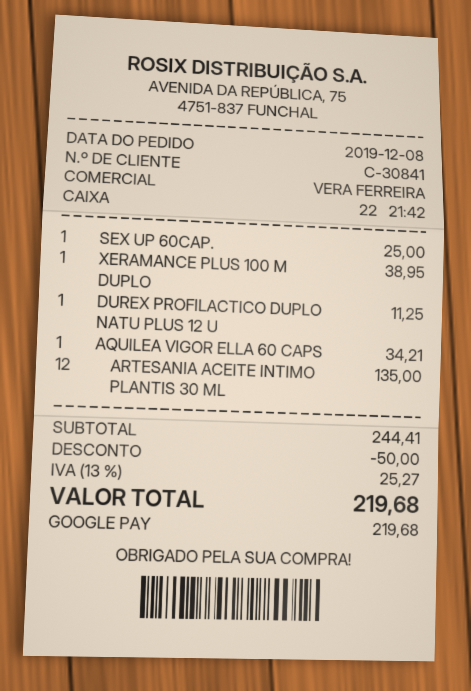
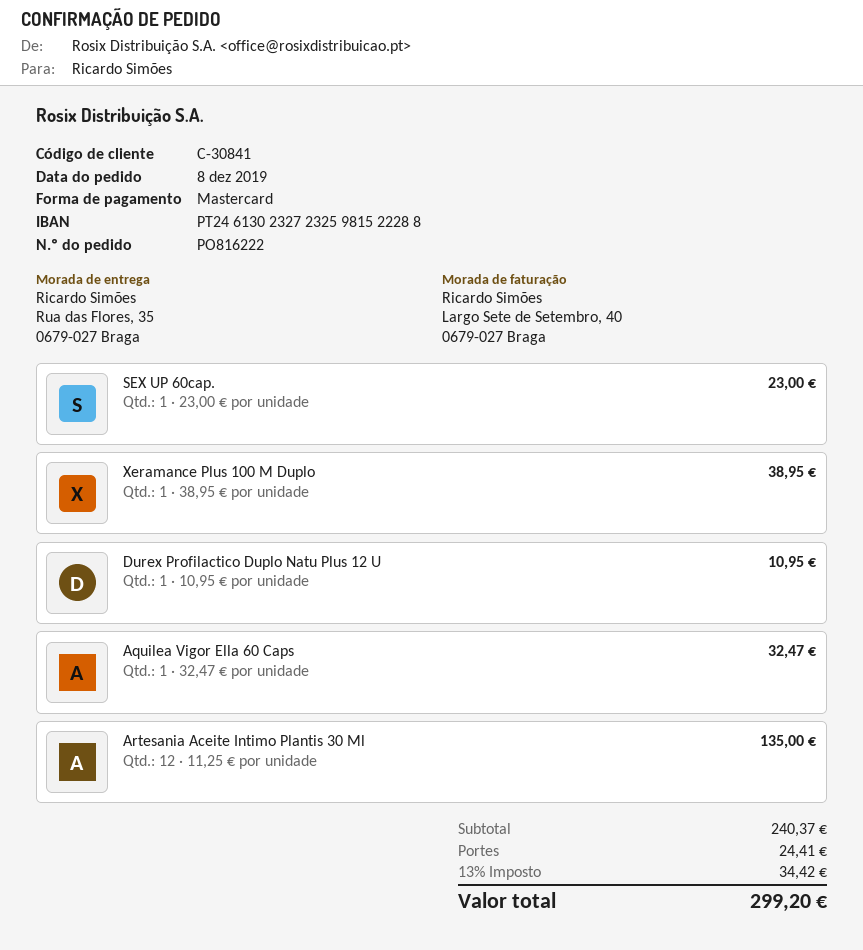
payment method: Google Pay -> Mastercard
SEX UP 60CAP.: 1 for 25.00 -> 1 for 23.00
DUREX PROFILACTICO DUPLO NATU PLUS 12 U: 1 for 11.25 -> 1 for 10.95
AQUILEA VIGOR ELLA 60 CAPS: 1 for 34.21 -> 1 for 32.47
subtotal: 244.41 -> 240.37
discount: 50.00 -> none
shipping: none -> 24.41
tax: 13% = 25.27 -> 13% = 34.42
total: 219.68 -> 299.20

